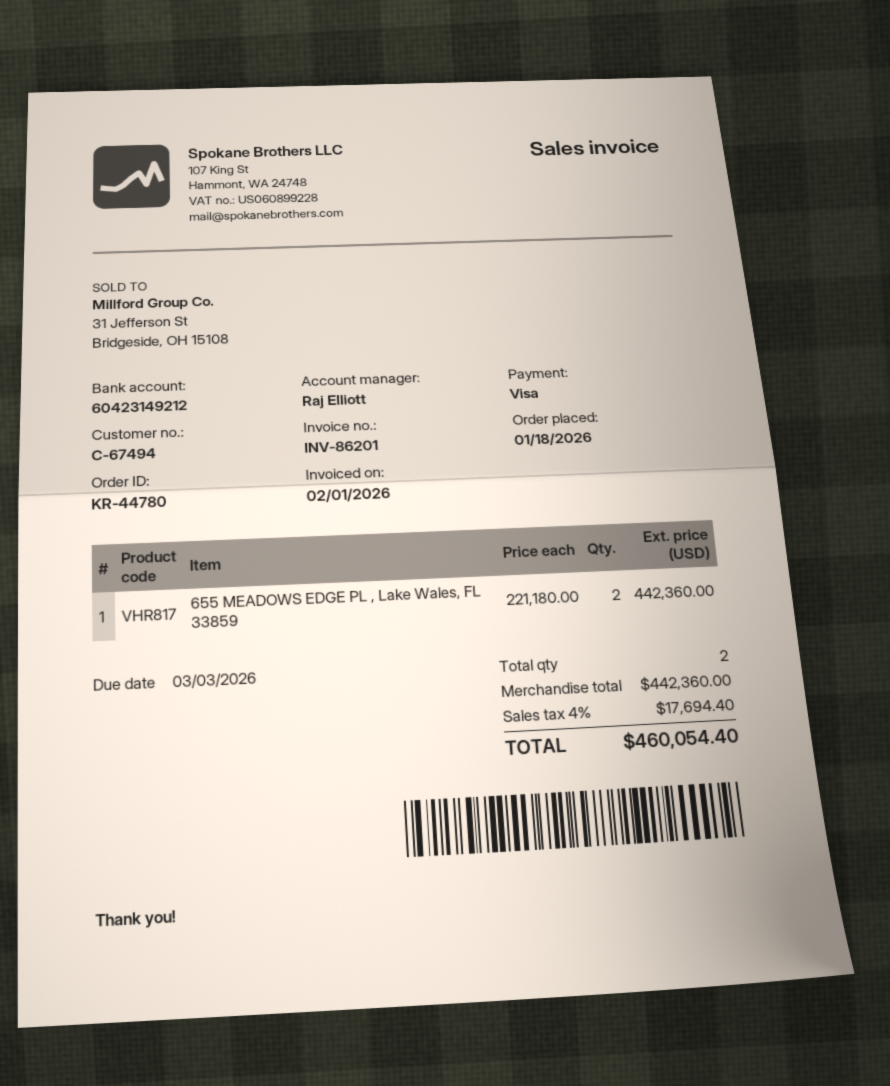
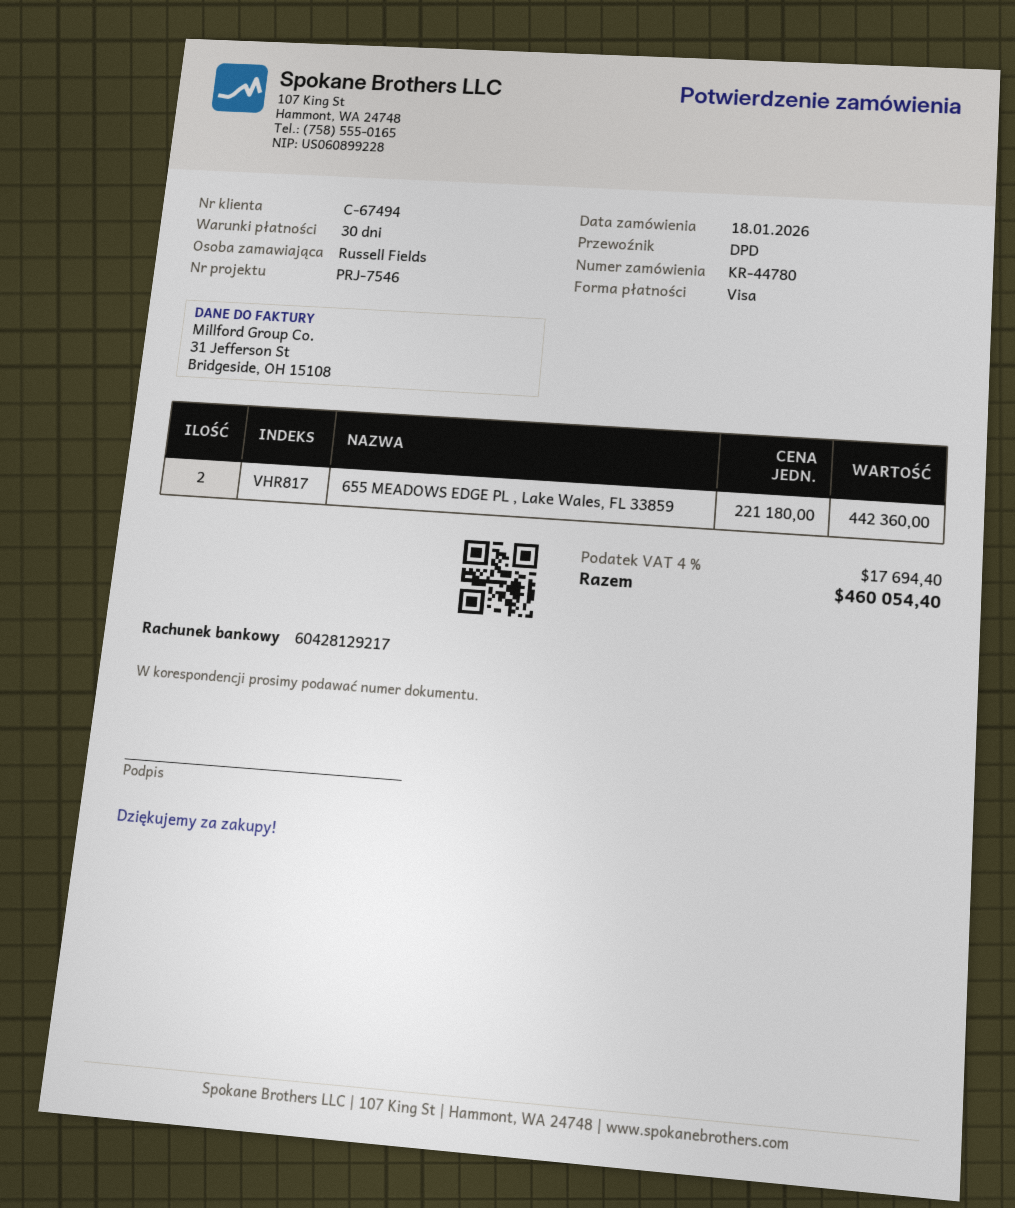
bank account: 60423149212 -> 60428129217

